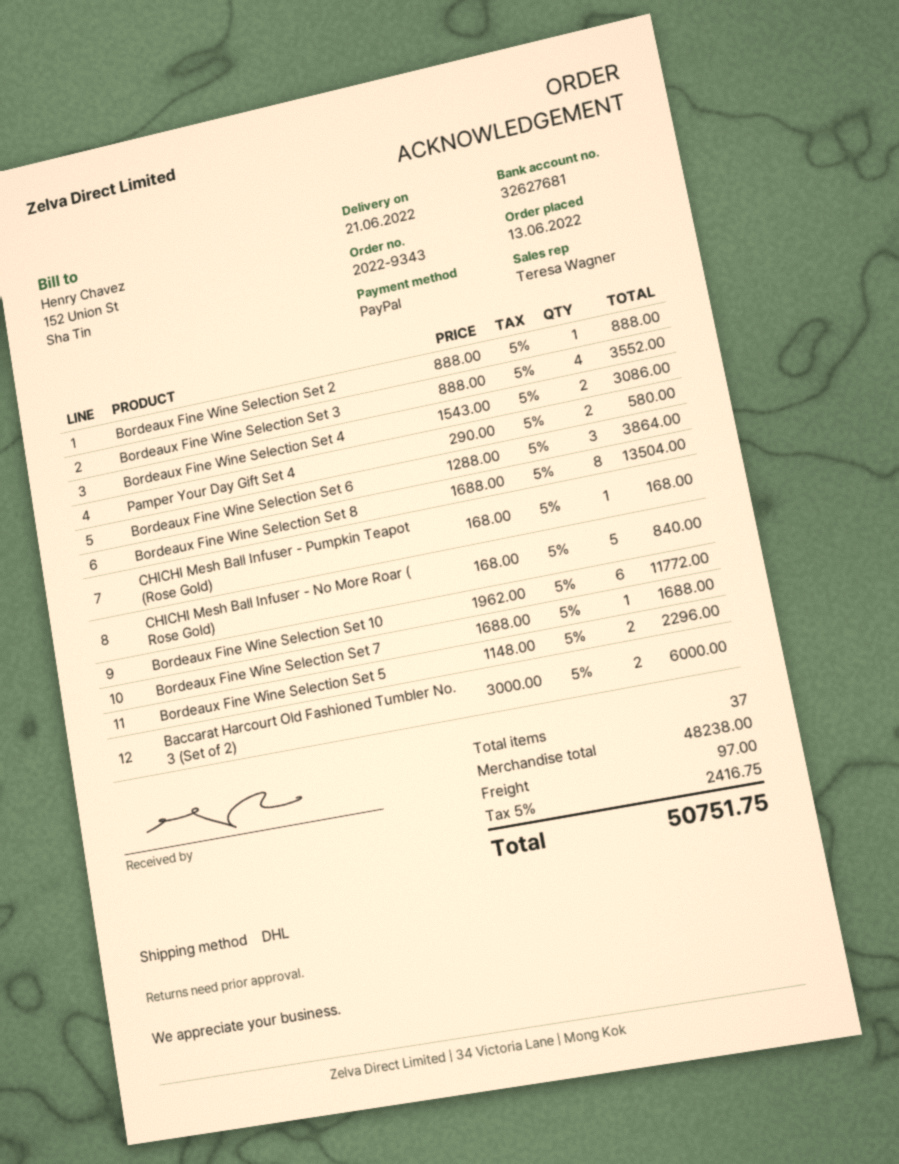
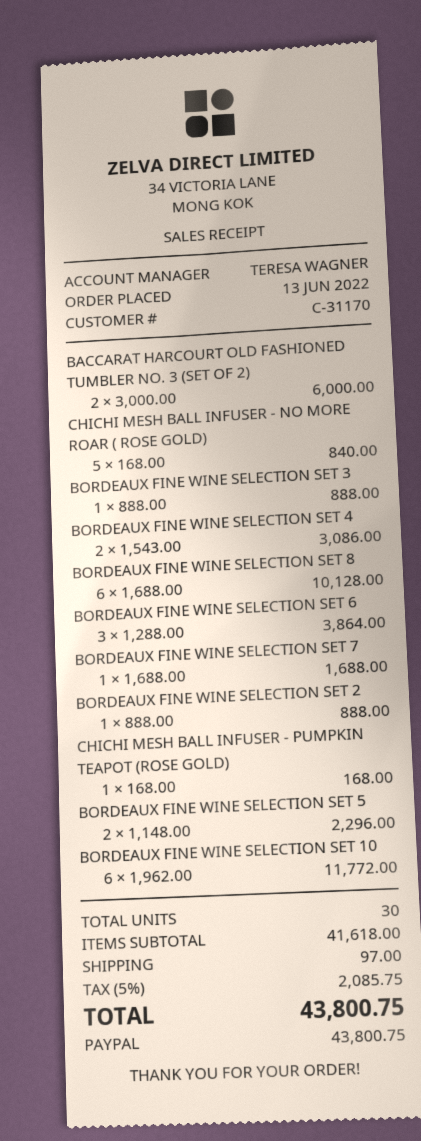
Bordeaux Fine Wine Selection Set 3: 4 x 888.00 = 3552.00 -> 1 x 888.00 = 888.00
Pamper Your Day Gift Set 4: 2 x 290.00 = 580.00 -> none
Bordeaux Fine Wine Selection Set 8: 8 x 1688.00 = 13504.00 -> 6 x 1688.00 = 10128.00
total quantity: 37 -> 30
subtotal: 48238.00 -> 41618.00
tax: 5% = 2416.75 -> 5% = 2085.75
total: 50751.75 -> 43800.75

